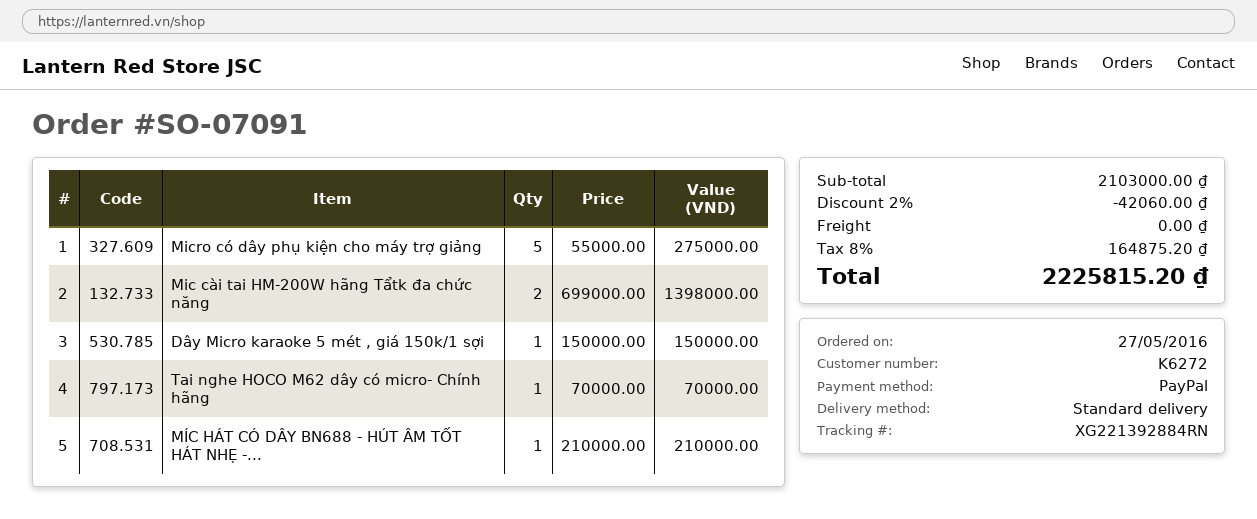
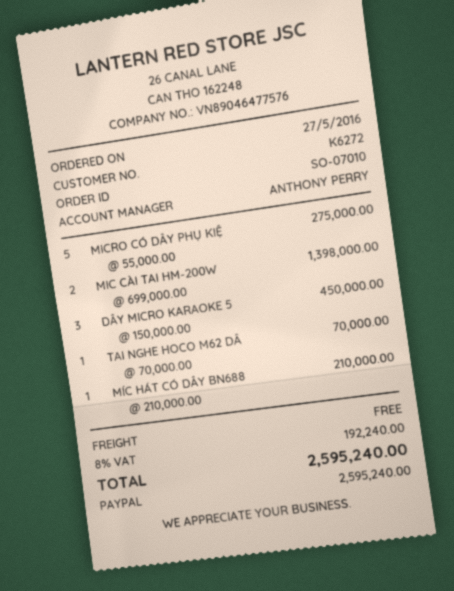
order number: SO-07091 -> SO-07010
Dây Micro karaoke 5 mét , giá 150k/1 sợi: 1 x 150000.00 = 150000.00 -> 3 x 150000.00 = 450000.00
discount: 2% = 42060.00 -> none
tax: 8% = 164875.20 -> 8% = 192240.00
total: 2225815.20 -> 2595240.00

